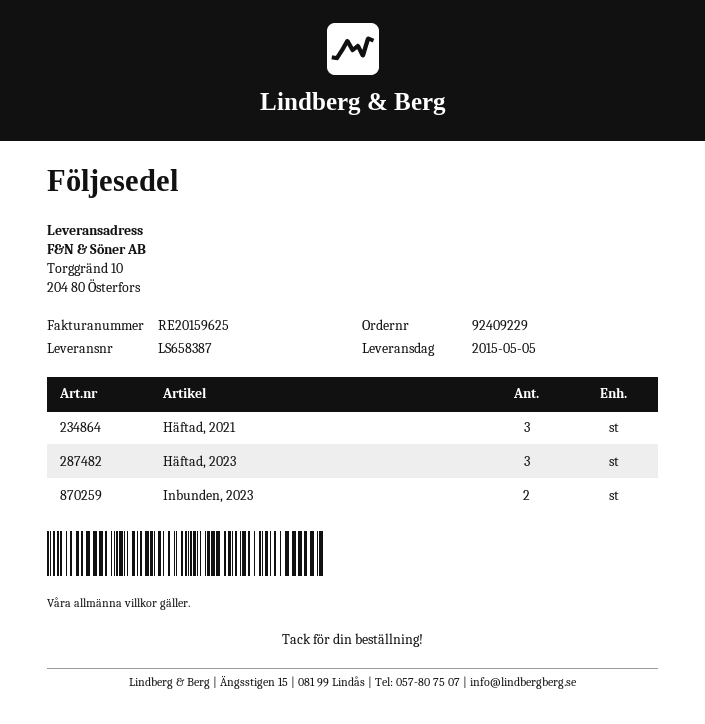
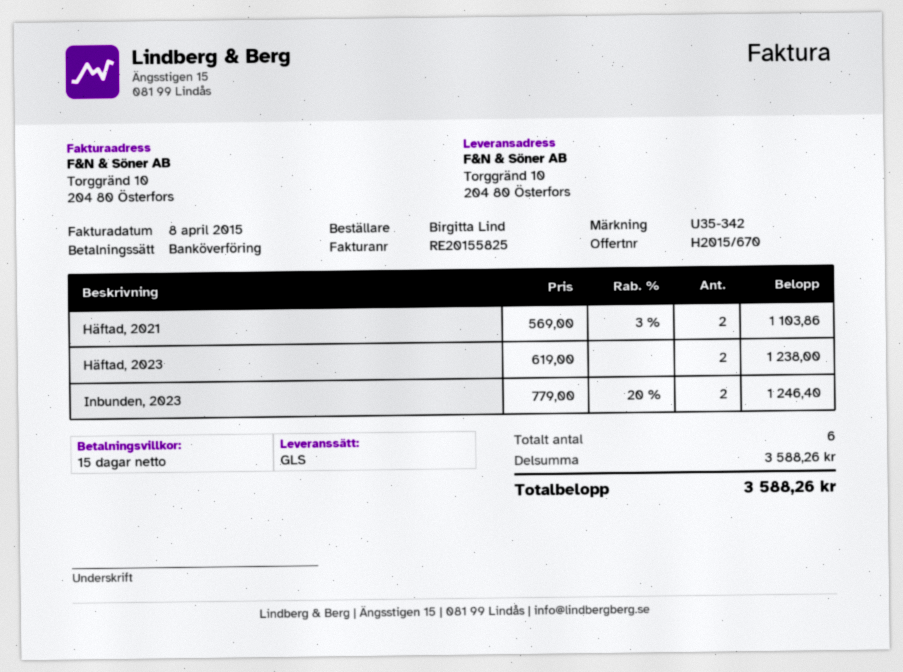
invoice number: RE20159625 -> RE20155825
Häftad, 2021: 3 -> 2
Häftad, 2023: 3 -> 2

